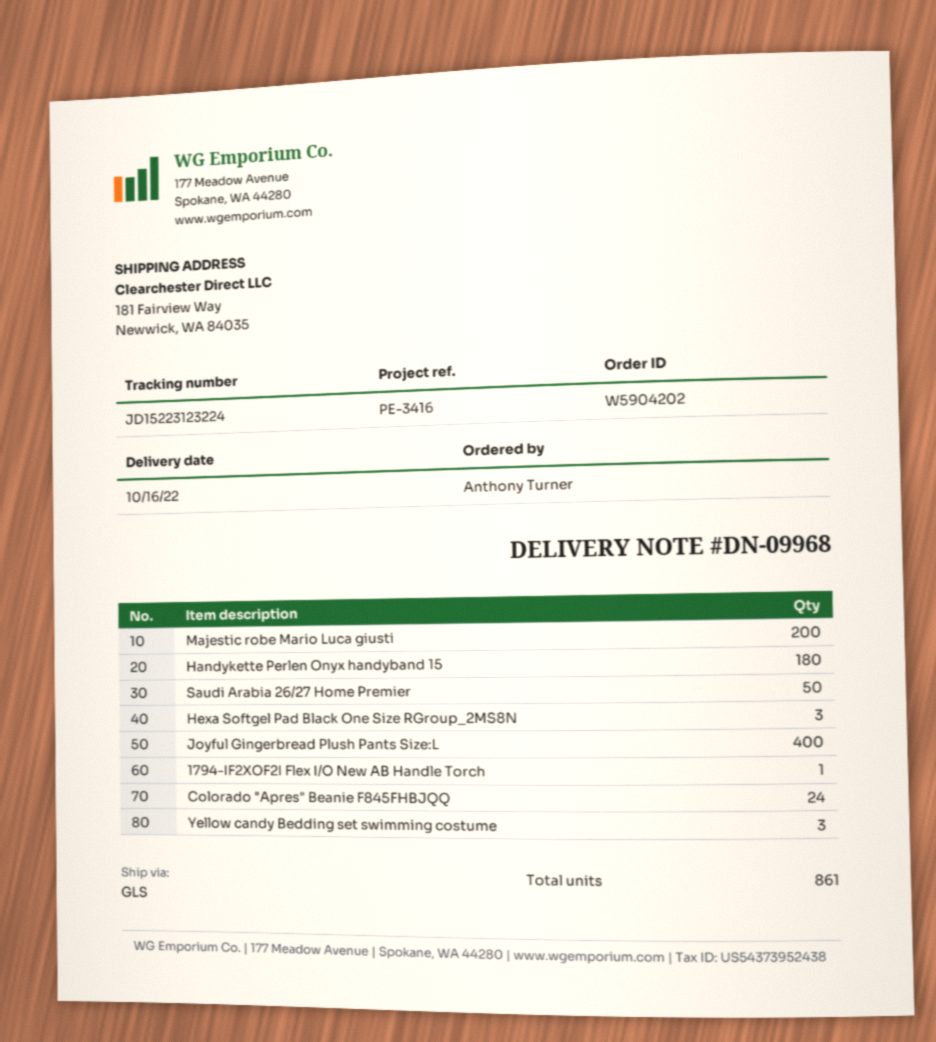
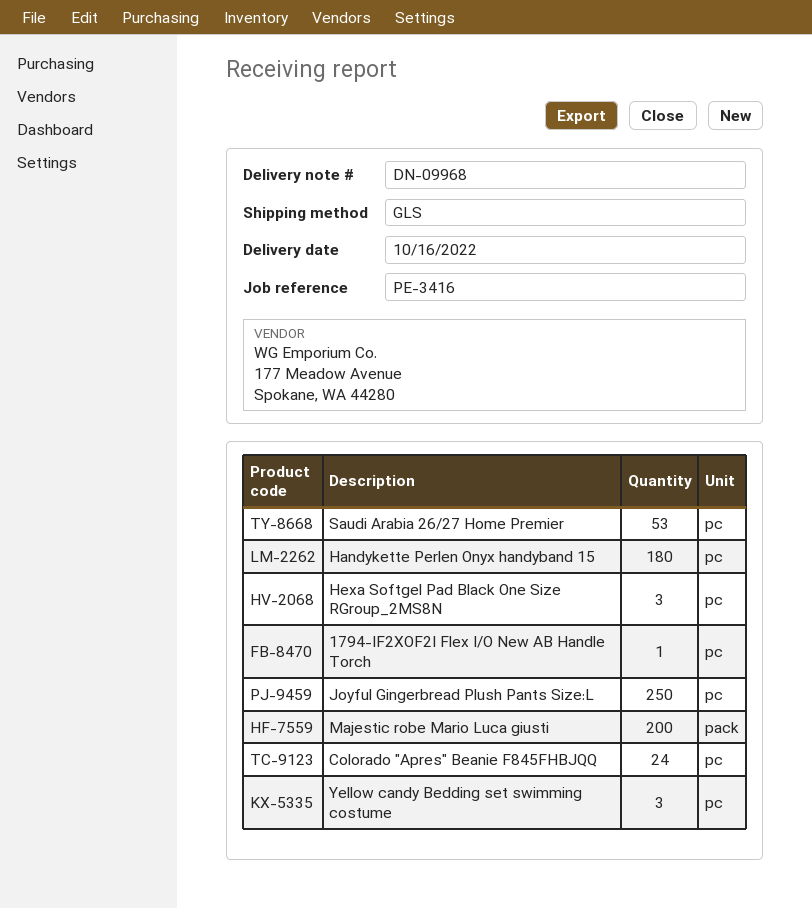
Saudi Arabia 26/27 Home Premier: 50 -> 53
Joyful Gingerbread Plush Pants Size:L: 400 -> 250

